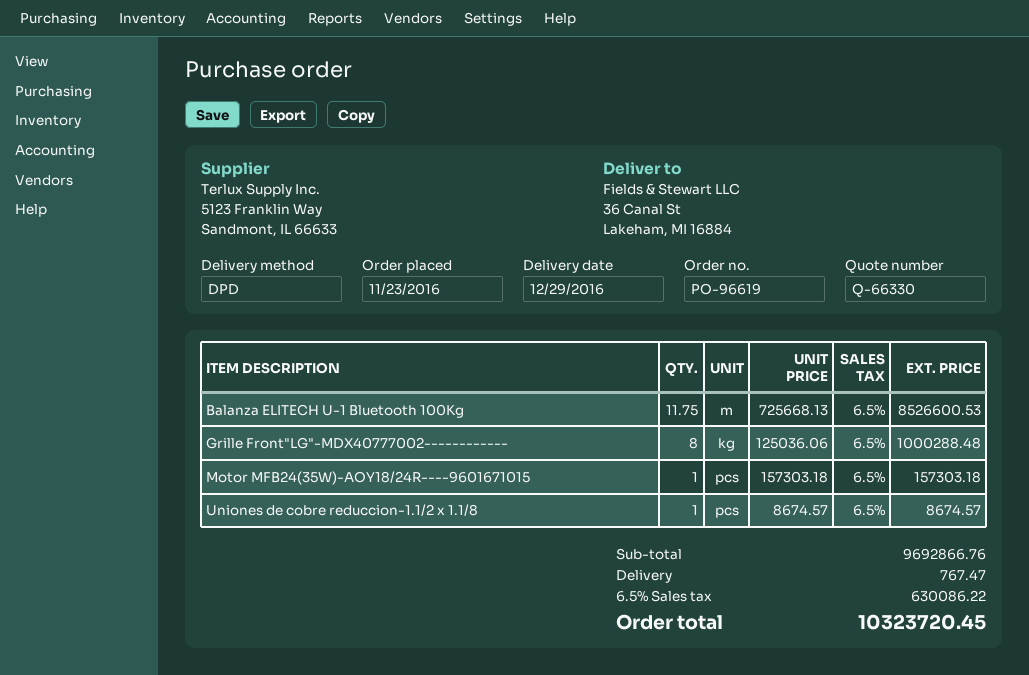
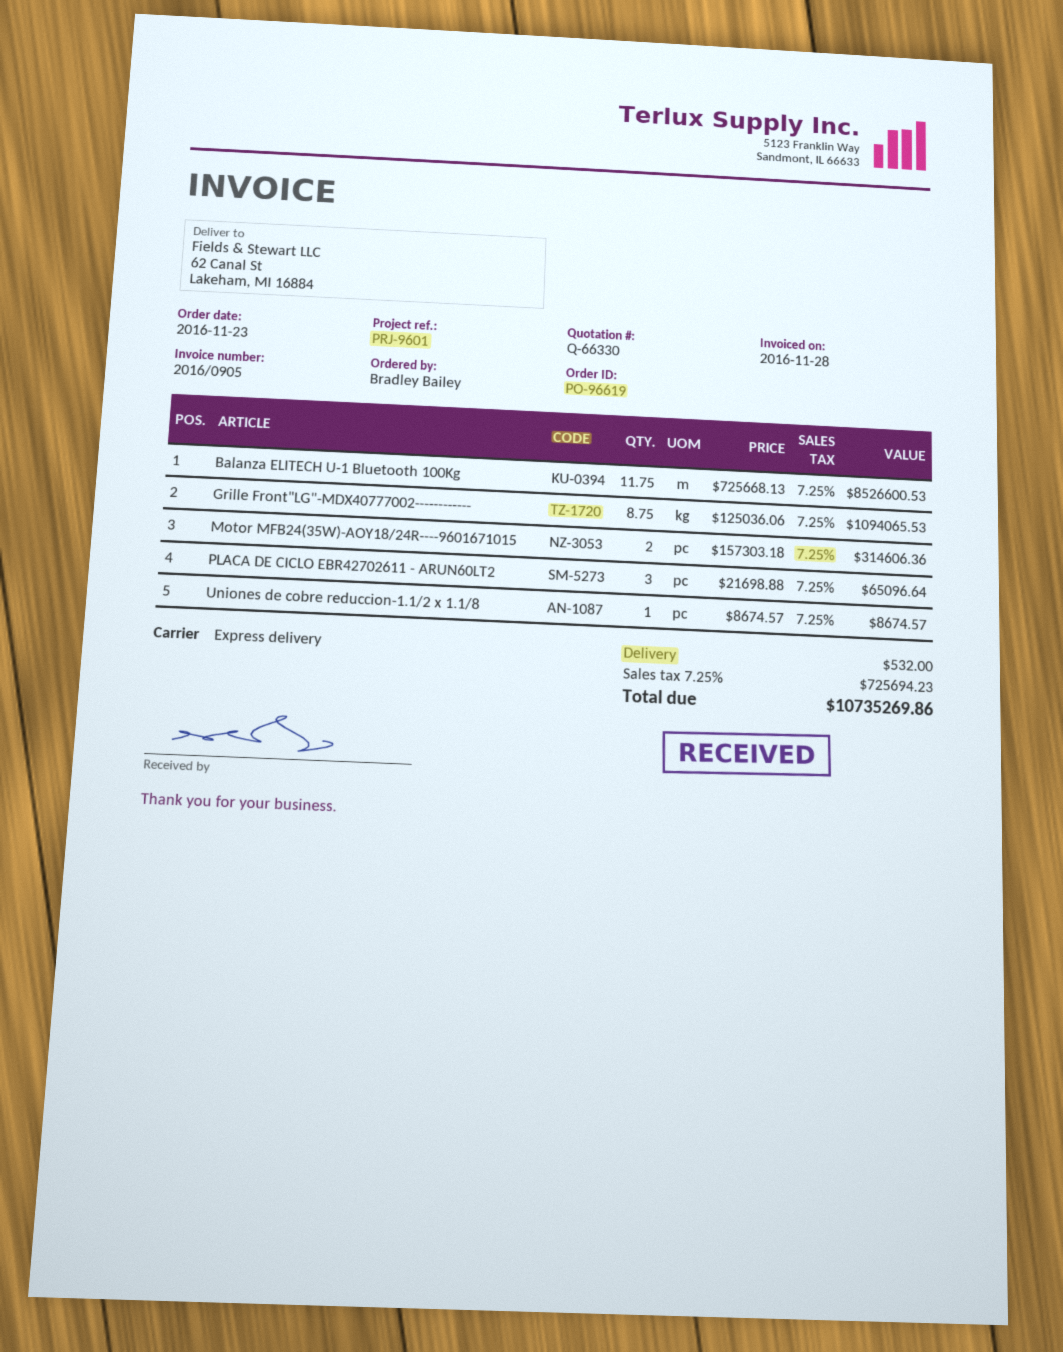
shipping method: DPD -> express
ship to: 36 Canal St, Lakeham, MI 16884 -> 62 Canal St, Lakeham, MI 16884
Grille Front"LG"-MDX40777002------------: 8 x 125036.06 = 1000288.48 -> 8.75 x 125036.06 = 1094065.53
Motor MFB24(35W)-AOY18/24R----9601671015: 1 x 157303.18 = 157303.18 -> 2 x 157303.18 = 314606.36
PLACA DE CICLO EBR42702611 - ARUN60LT2: none -> 3 x 21698.88 = 65096.64
shipping: 767.47 -> 532.00
tax: 6.5% = 630086.22 -> 7.25% = 725694.23
total: 10323720.45 -> 10735269.86

